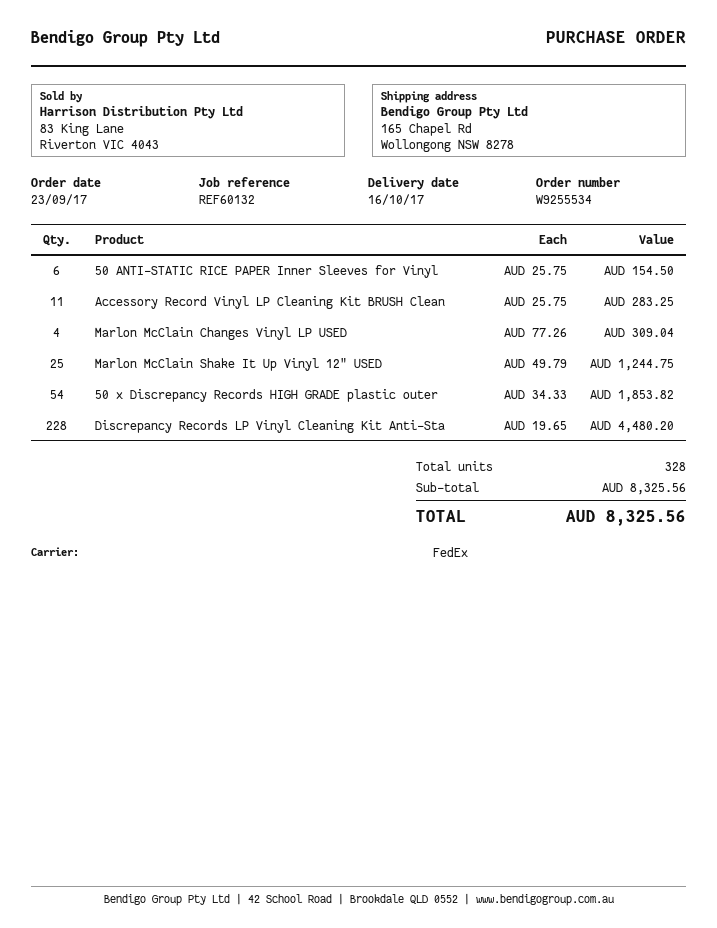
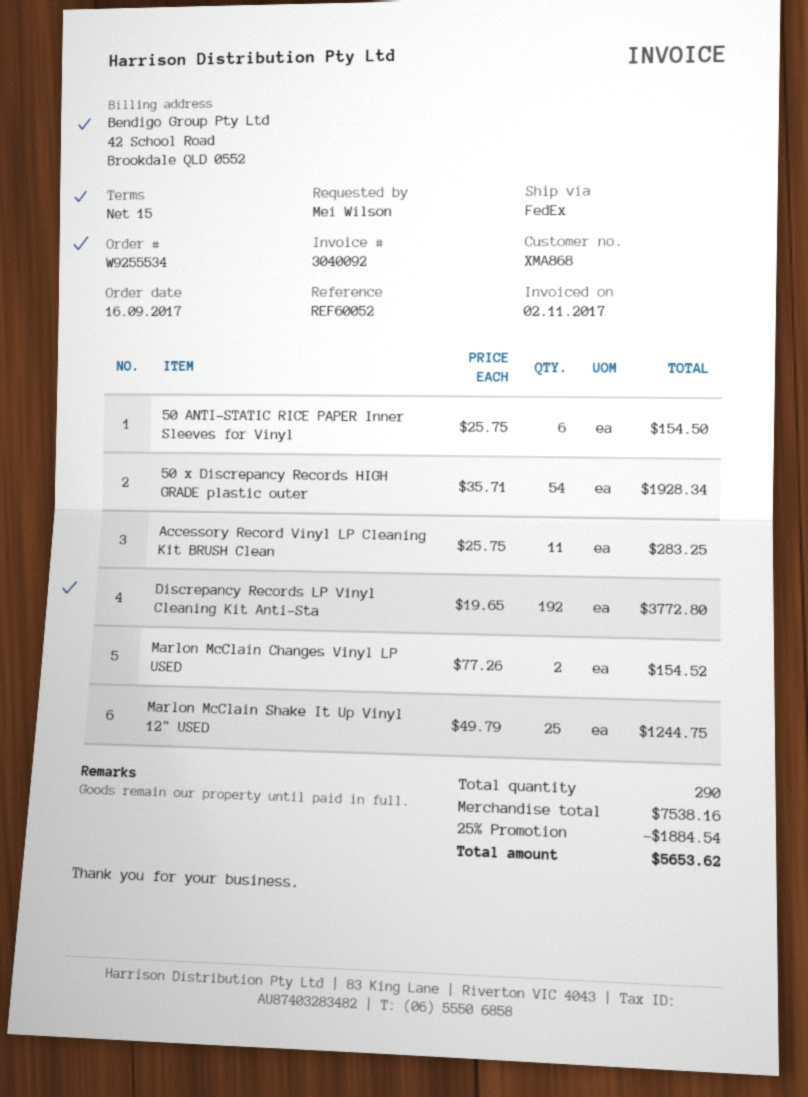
order date: 2017-09-23 -> 2017-09-16
reference: REF60132 -> REF60052
Marlon McClain Changes Vinyl LP USED: 4 x 77.26 = 309.04 -> 2 x 77.26 = 154.52
50 x Discrepancy Records HIGH GRADE plastic outer: 54 x 34.33 = 1853.82 -> 54 x 35.71 = 1928.34
Discrepancy Records LP Vinyl Cleaning Kit Anti-Sta: 228 x 19.65 = 4480.20 -> 192 x 19.65 = 3772.80
total quantity: 328 -> 290
subtotal: 8325.56 -> 7538.16
discount: none -> 25% = 1884.54
total: 8325.56 -> 5653.62

